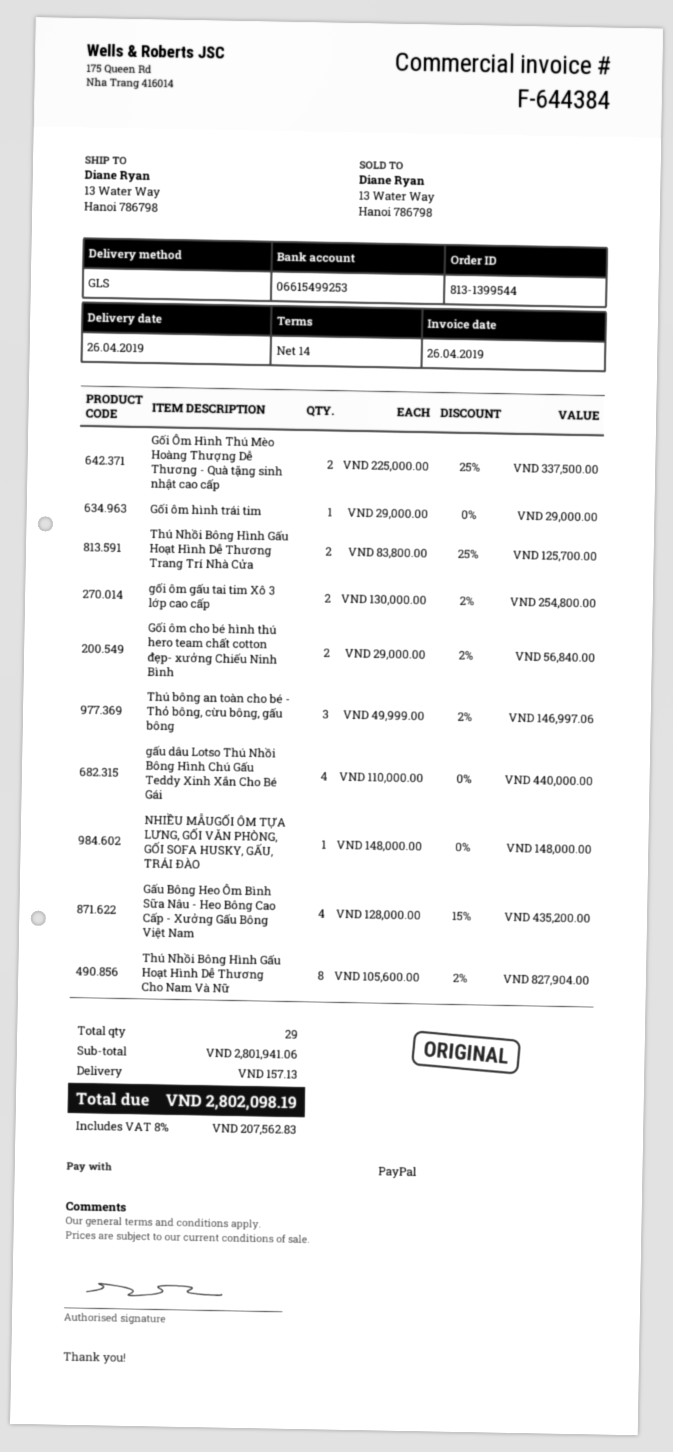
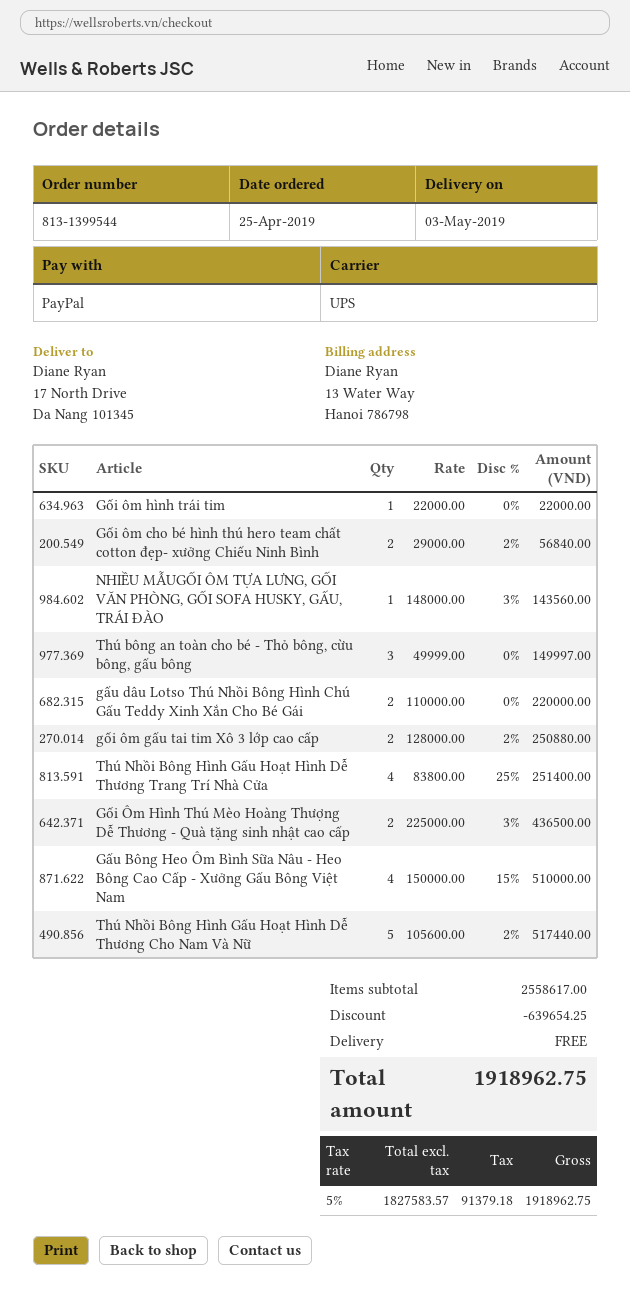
delivery date: 2019-04-26 -> 2019-05-03
shipping method: GLS -> UPS
ship to: 13 Water Way, Hanoi 786798 -> 17 North Drive, Da Nang 101345
Gối Ôm Hình Thú Mèo Hoàng Thượng Dễ Thương - Quà tặng sinh nhật cao cấp: 2 x 225000.00 - 25% = 337500.00 -> 2 x 225000.00 - 3% = 436500.00
Gối ôm hình trái tim: 1 x 29000.00 = 29000.00 -> 1 x 22000.00 = 22000.00
Thú Nhồi Bông Hình Gấu Hoạt Hình Dễ Thương Trang Trí Nhà Cửa: 2 x 83800.00 - 25% = 125700.00 -> 4 x 83800.00 - 25% = 251400.00
gối ôm gấu tai tim Xô 3 lớp cao cấp: 2 x 130000.00 - 2% = 254800.00 -> 2 x 128000.00 - 2% = 250880.00
Thú bông an toàn cho bé - Thỏ bông, cừu bông, gấu bông: 3 x 49999.00 - 2% = 146997.06 -> 3 x 49999.00 = 149997.00
gấu dâu Lotso Thú Nhồi Bông Hình Chú Gấu Teddy Xinh Xắn Cho Bé Gái: 4 x 110000.00 = 440000.00 -> 2 x 110000.00 = 220000.00
NHIỀU MẪUGỐI ÔM TỰA LƯNG, GỐI VĂN PHÒNG, GỐI SOFA HUSKY, GẤU, TRÁI ĐÀO: 1 x 148000.00 = 148000.00 -> 1 x 148000.00 - 3% = 143560.00
Gấu Bông Heo Ôm Bình Sữa Nâu - Heo Bông Cao Cấp - Xưởng Gấu Bông Việt Nam: 4 x 128000.00 - 15% = 435200.00 -> 4 x 150000.00 - 15% = 510000.00
Thú Nhồi Bông Hình Gấu Hoạt Hình Dễ Thương Cho Nam Và Nữ: 8 x 105600.00 - 2% = 827904.00 -> 5 x 105600.00 - 2% = 517440.00
subtotal: 2801941.06 -> 2558617.00
discount: none -> 639654.25
shipping: 157.13 -> 0.00
tax: 8% = 207562.83 -> 5% = 91379.18
total: 2802098.19 -> 1918962.75

